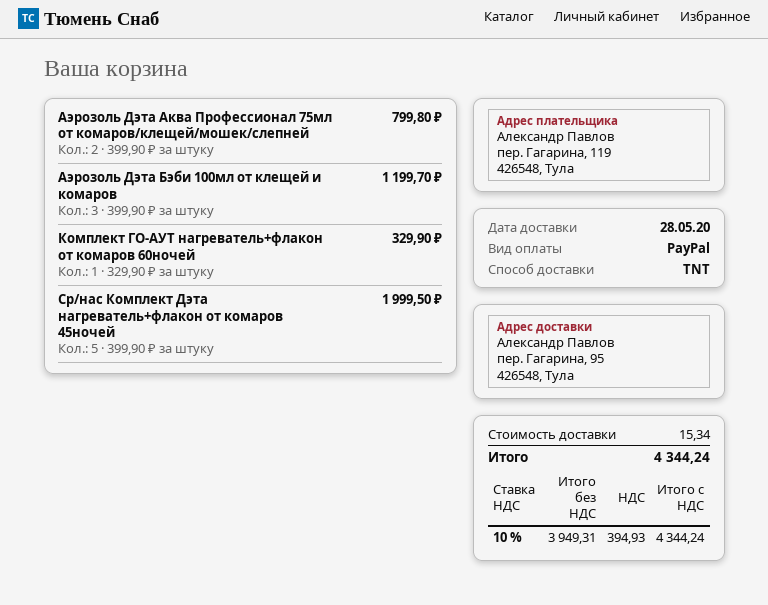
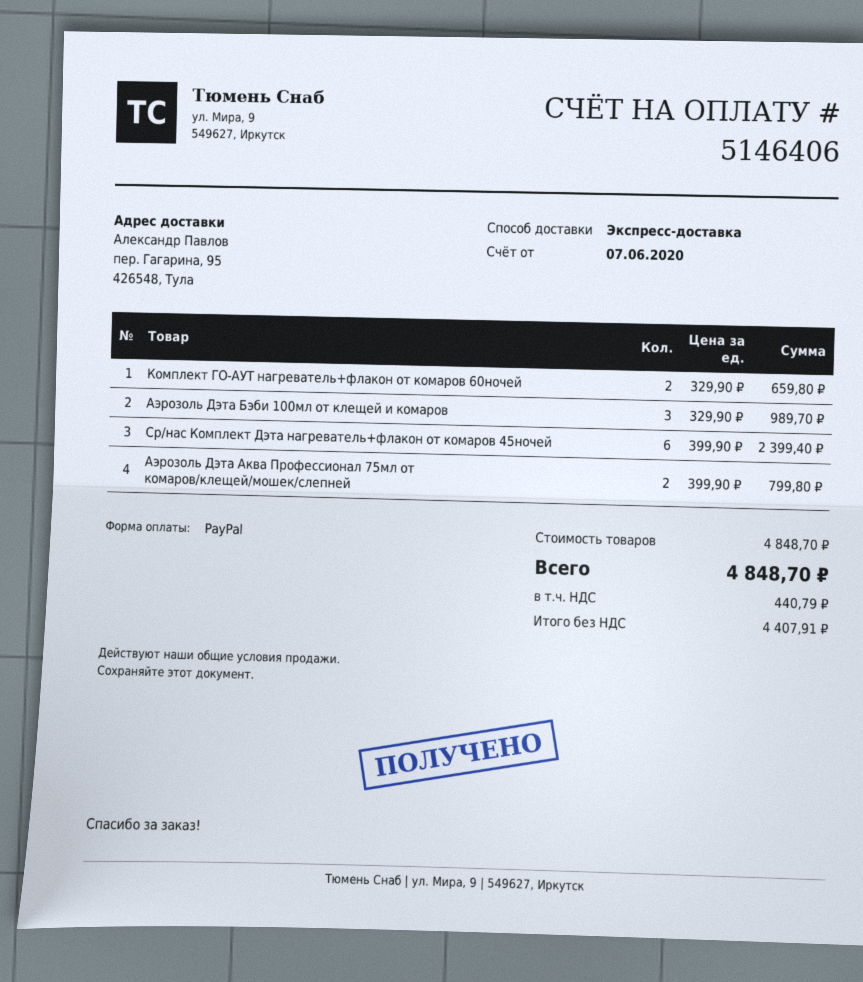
shipping method: TNT -> express
Аэрозоль Дэта Бэби 100мл от клещей и комаров: 3 x 399.90 = 1199.70 -> 3 x 329.90 = 989.70
Комплект ГО-АУТ нагреватель+флакон от комаров 60ночей: 1 x 329.90 = 329.90 -> 2 x 329.90 = 659.80
Ср/нас Комплект Дэта нагреватель+флакон от комаров 45ночей: 5 x 399.90 = 1999.50 -> 6 x 399.90 = 2399.40
shipping: 15.34 -> none
net: 3949.31 -> 4407.91
tax: 394.93 -> 440.79
total: 4344.24 -> 4848.70

